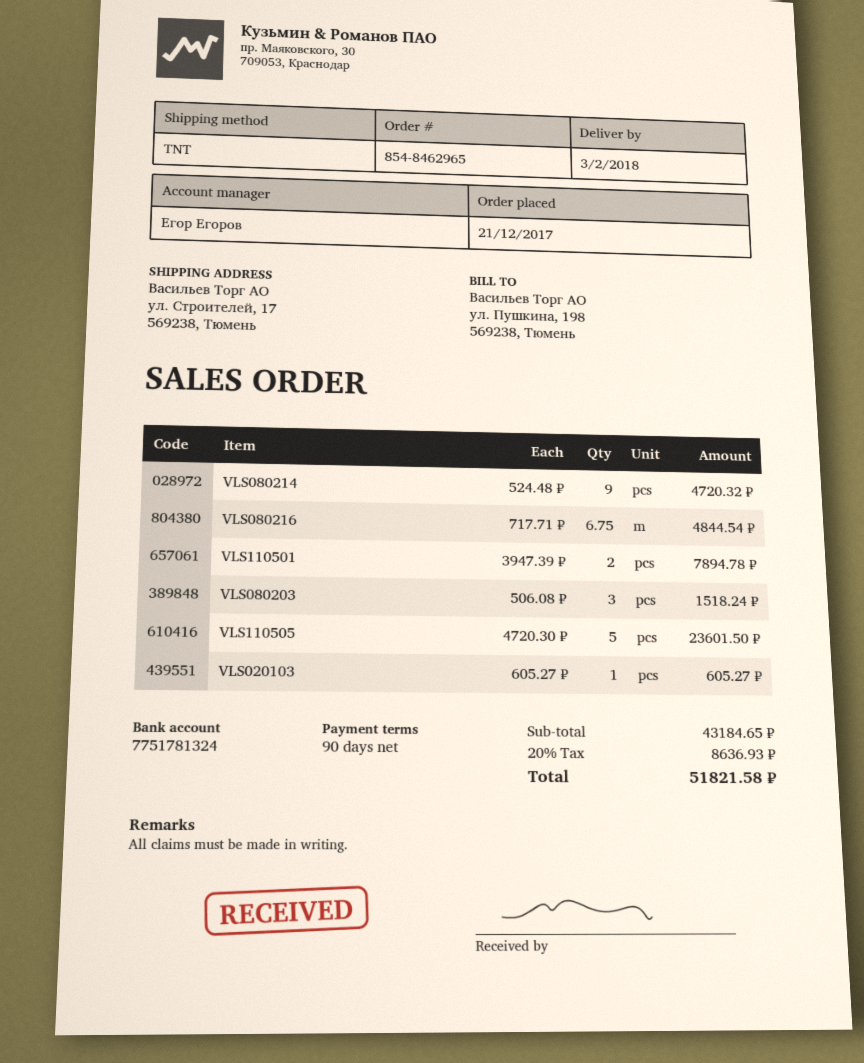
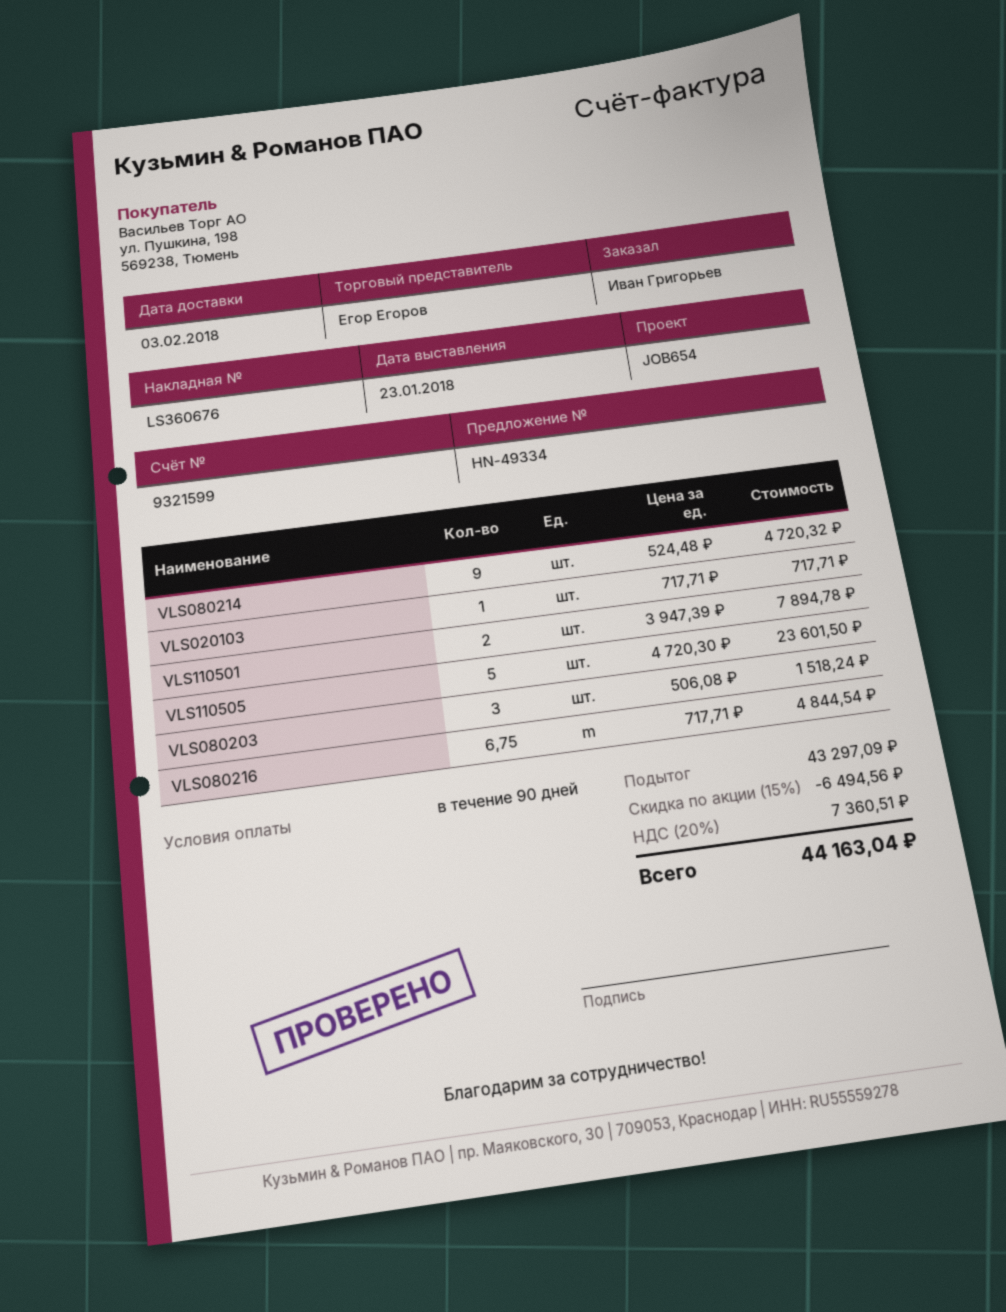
VLS020103: 1 x 605.27 = 605.27 -> 1 x 717.71 = 717.71
subtotal: 43184.65 -> 43297.09
discount: none -> 15% = 6494.56
tax: 20% = 8636.93 -> 20% = 7360.51
total: 51821.58 -> 44163.04

